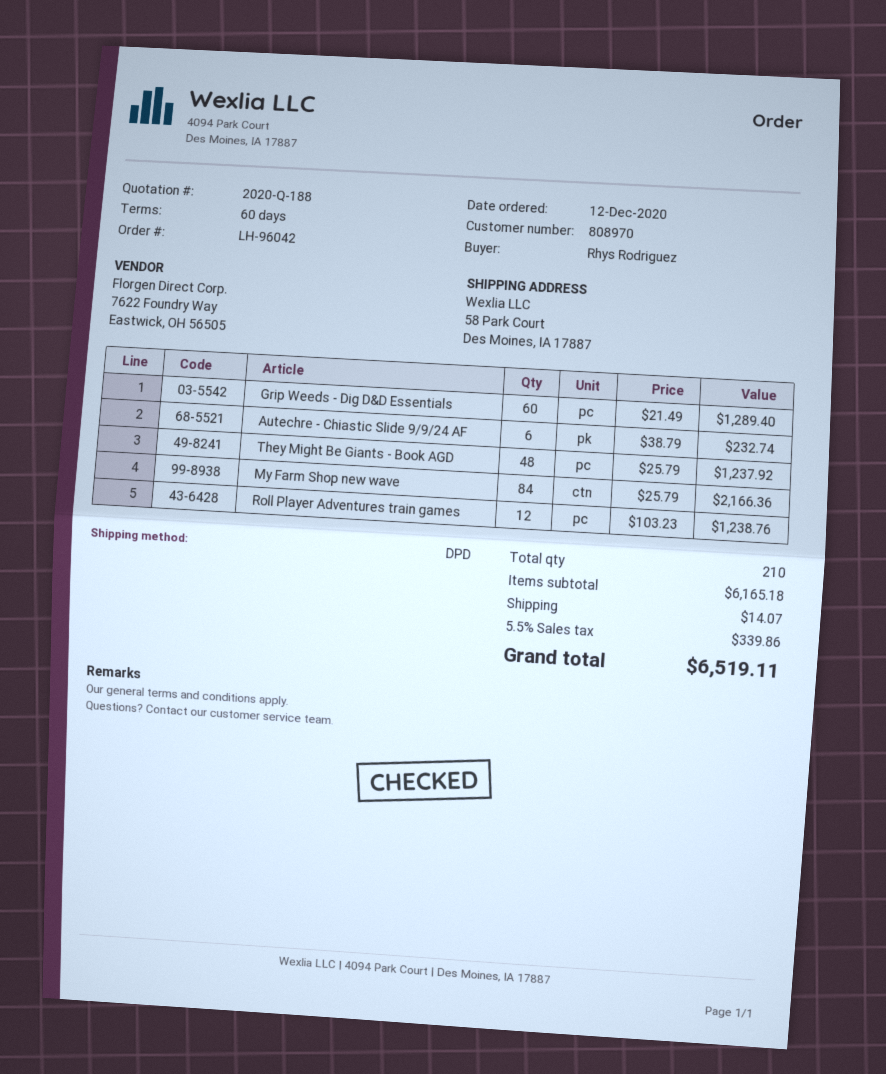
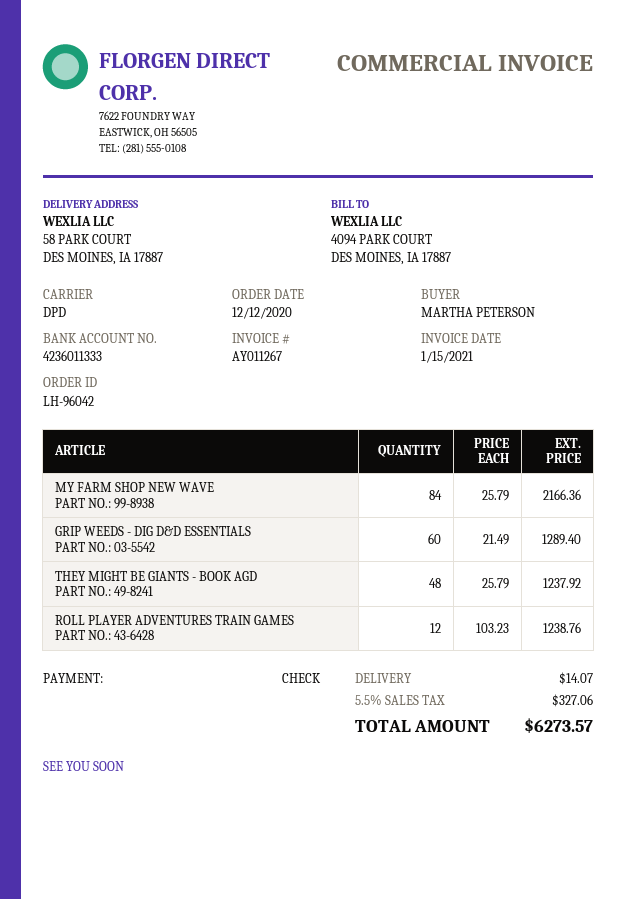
ordered by: Rhys Rodriguez -> MARTHA PETERSON
Autechre - Chiastic Slide 9/9/24 AF: 6 x 38.79 = 232.74 -> none
tax: 5.5% = 339.86 -> 5.5% = 327.06
total: 6519.11 -> 6273.57

